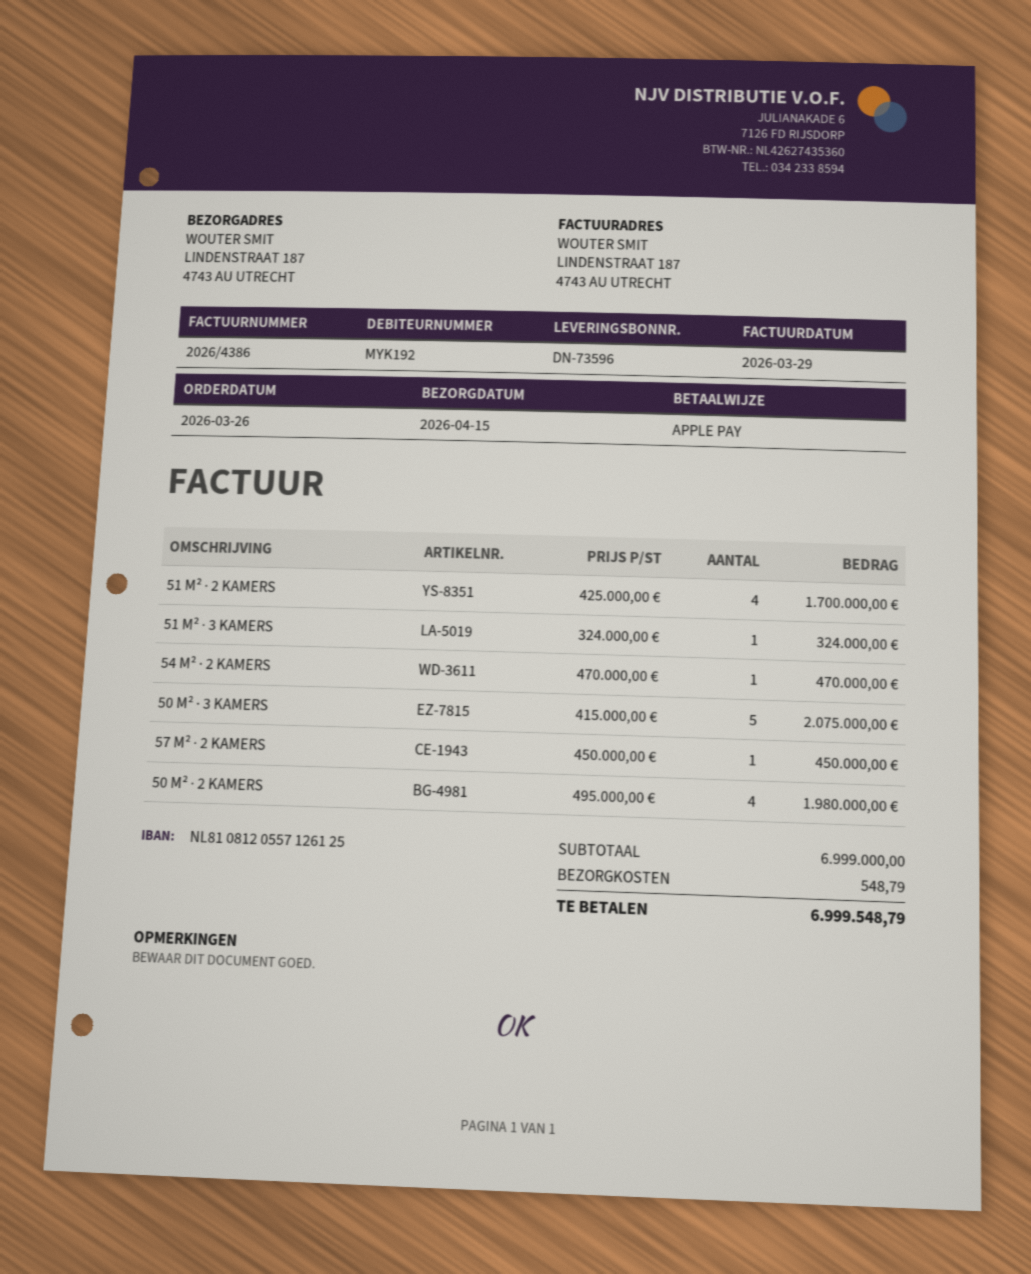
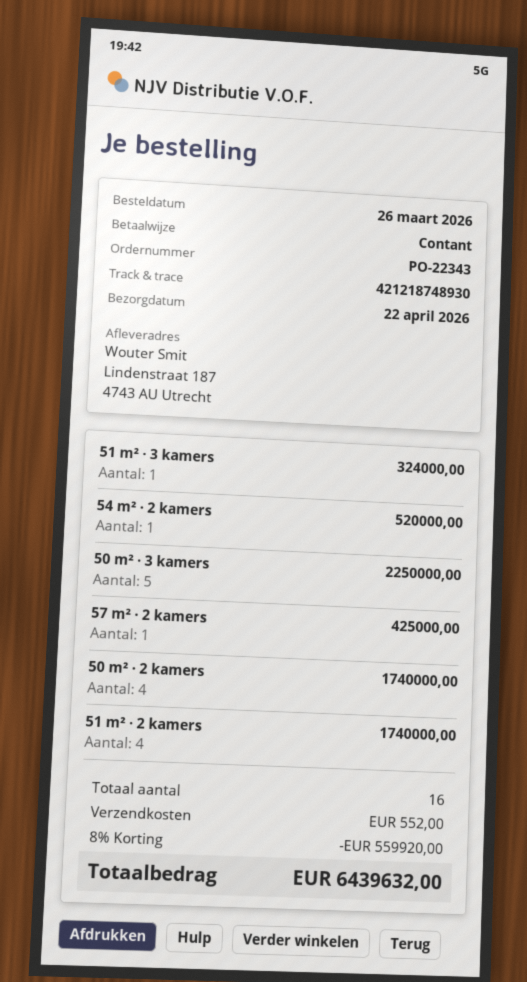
delivery date: 2026-04-15 -> 2026-04-22
payment method: Apple Pay -> cash
51 M² · 2 KAMERS: 4 for 1700000.00 -> 4 for 1740000.00
54 M² · 2 KAMERS: 1 for 470000.00 -> 1 for 520000.00
50 M² · 3 KAMERS: 5 for 2075000.00 -> 5 for 2250000.00
57 M² · 2 KAMERS: 1 for 450000.00 -> 1 for 425000.00
50 M² · 2 KAMERS: 4 for 1980000.00 -> 4 for 1740000.00
discount: none -> 8% = 559920.00
shipping: 548.79 -> 552.00
total: 6999548.79 -> 6439632.00

